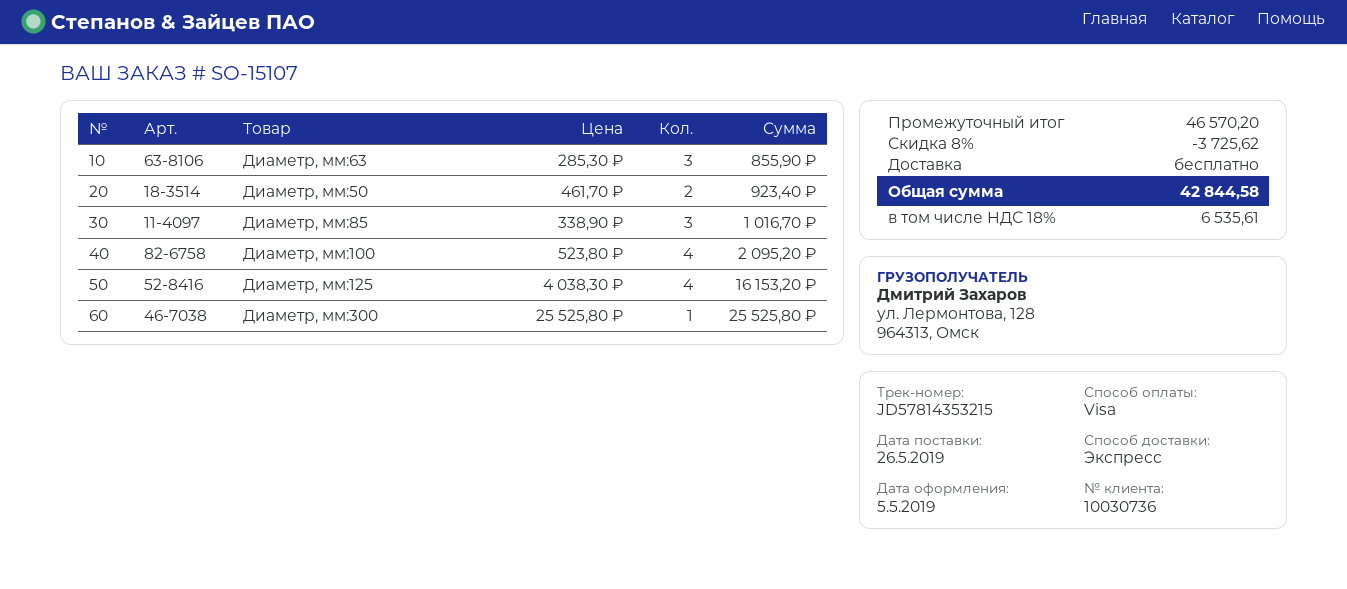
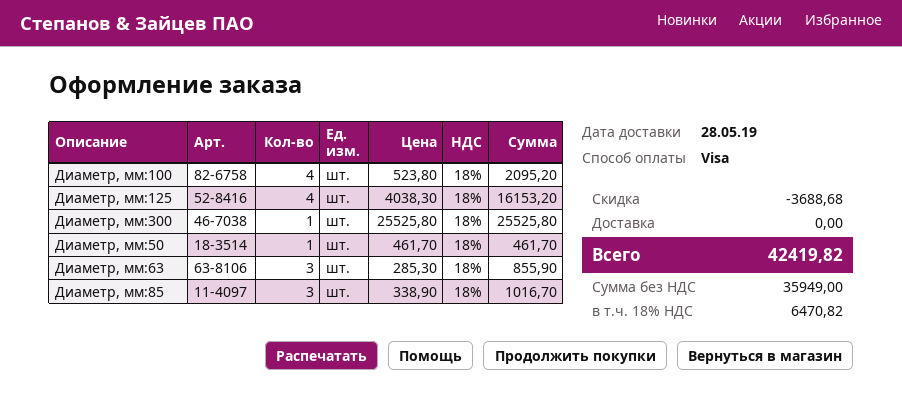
delivery date: 2019-05-26 -> 2019-05-28
Диаметр, мм:50: 2 x 461.70 = 923.40 -> 1 x 461.70 = 461.70
discount: 3725.62 -> 3688.68
tax: 18% = 6535.61 -> 18% = 6470.82
total: 42844.58 -> 42419.82

